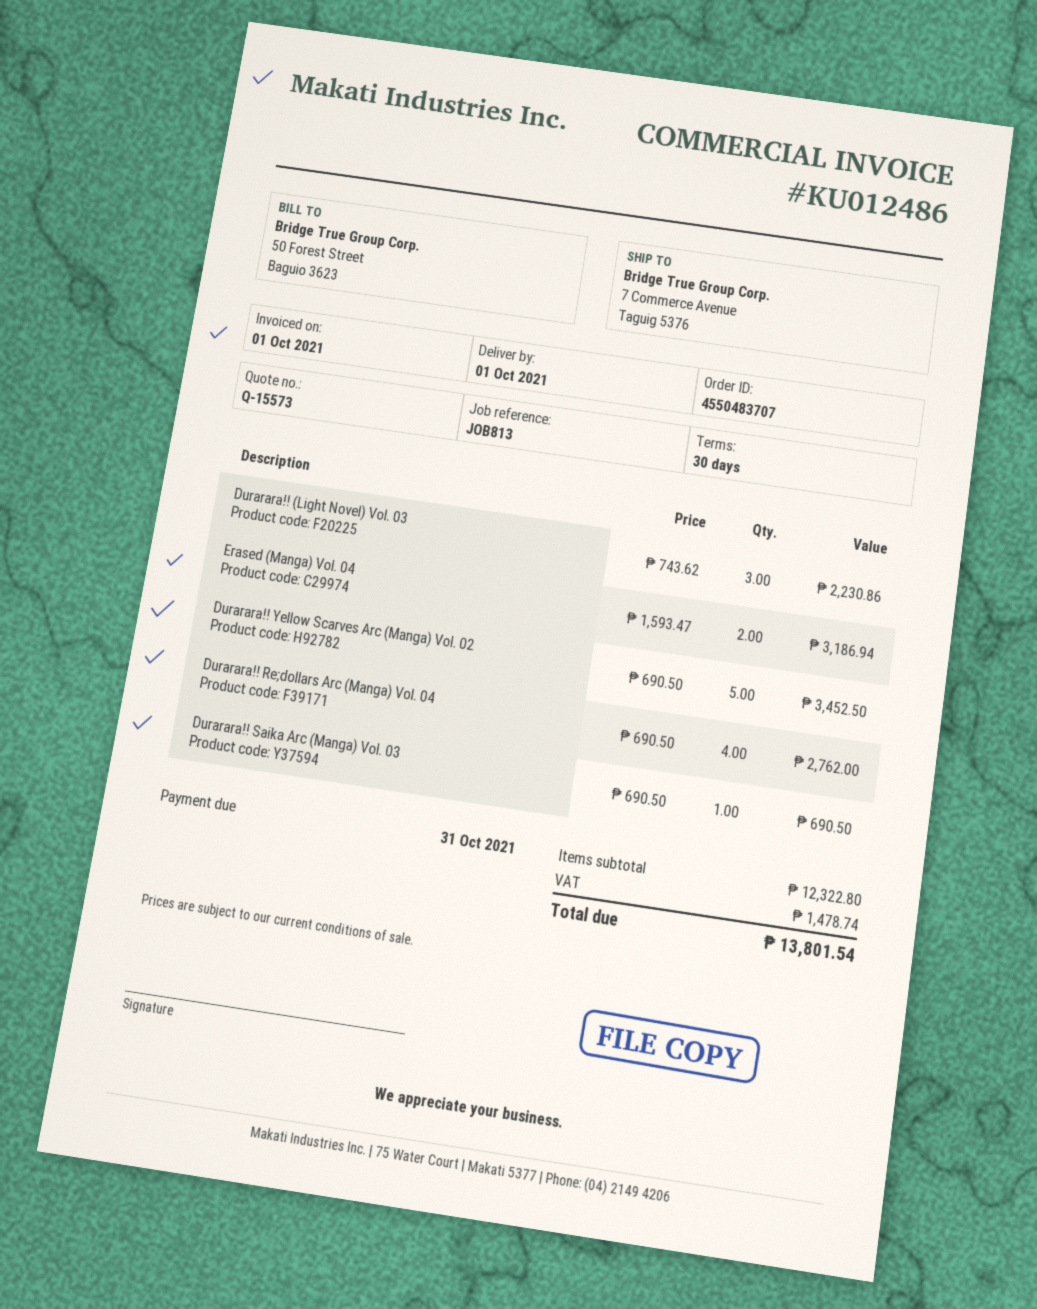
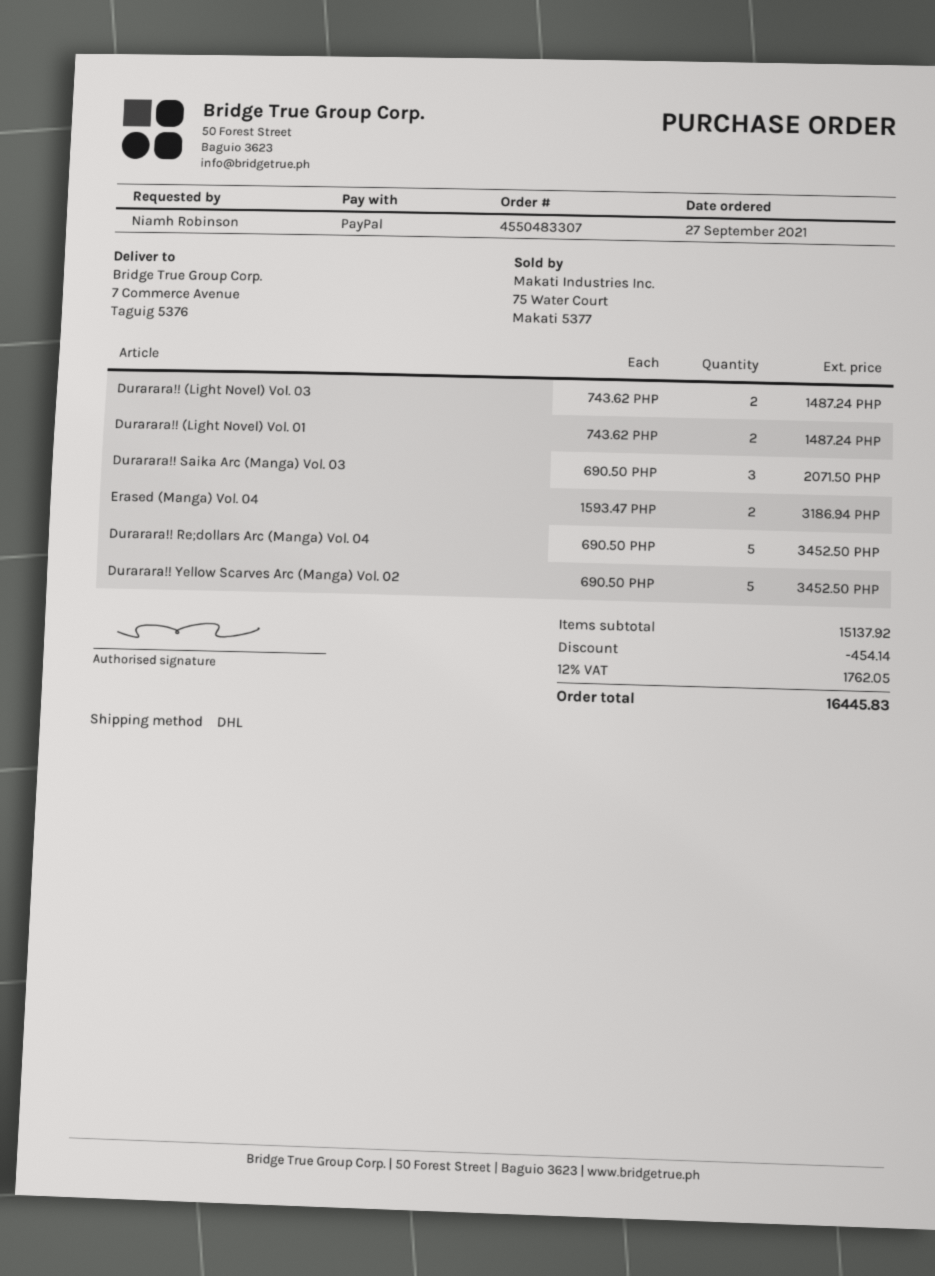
order number: 4550483707 -> 4550483307
Durarara!! (Light Novel) Vol. 03: 3 x 743.62 = 2230.86 -> 2 x 743.62 = 1487.24
Durarara!! Re;dollars Arc (Manga) Vol. 04: 4 x 690.50 = 2762.00 -> 5 x 690.50 = 3452.50
Durarara!! Saika Arc (Manga) Vol. 03: 1 x 690.50 = 690.50 -> 3 x 690.50 = 2071.50
Durarara!! (Light Novel) Vol. 01: none -> 2 x 743.62 = 1487.24
subtotal: 12322.80 -> 15137.92
discount: none -> 454.14
tax: 1478.74 -> 1762.05
total: 13801.54 -> 16445.83

